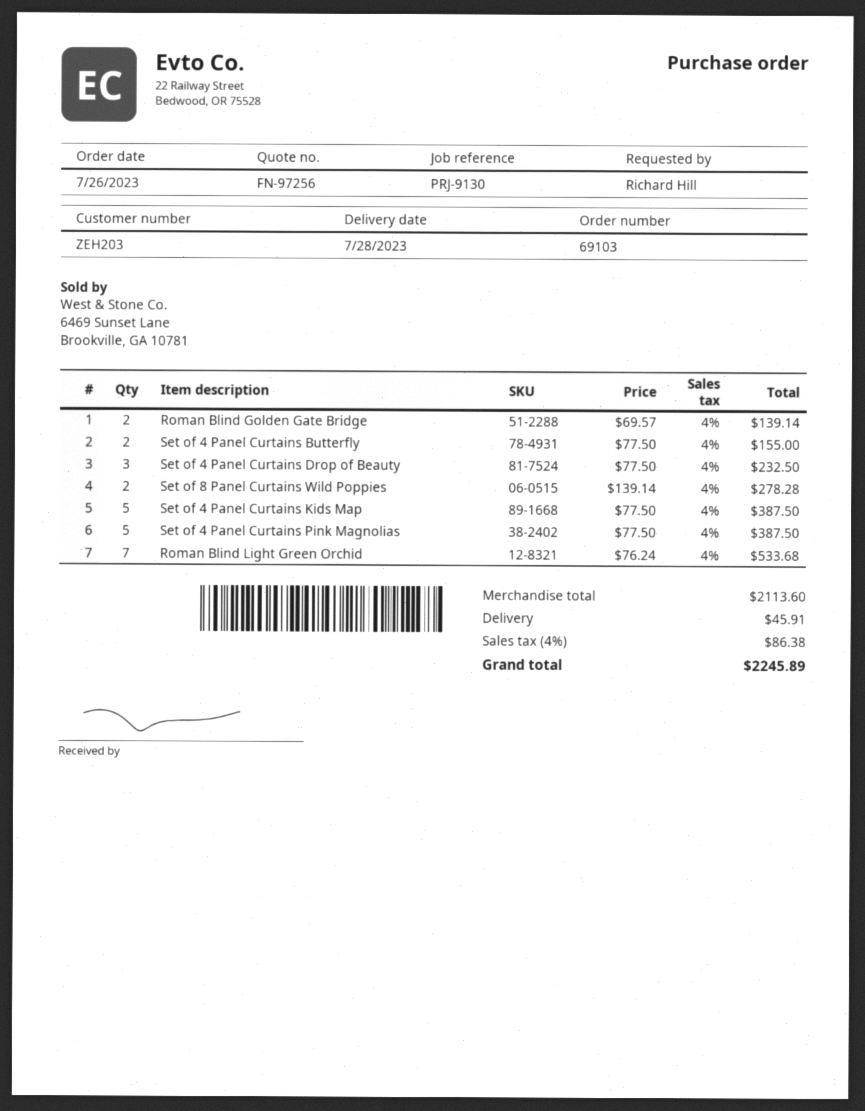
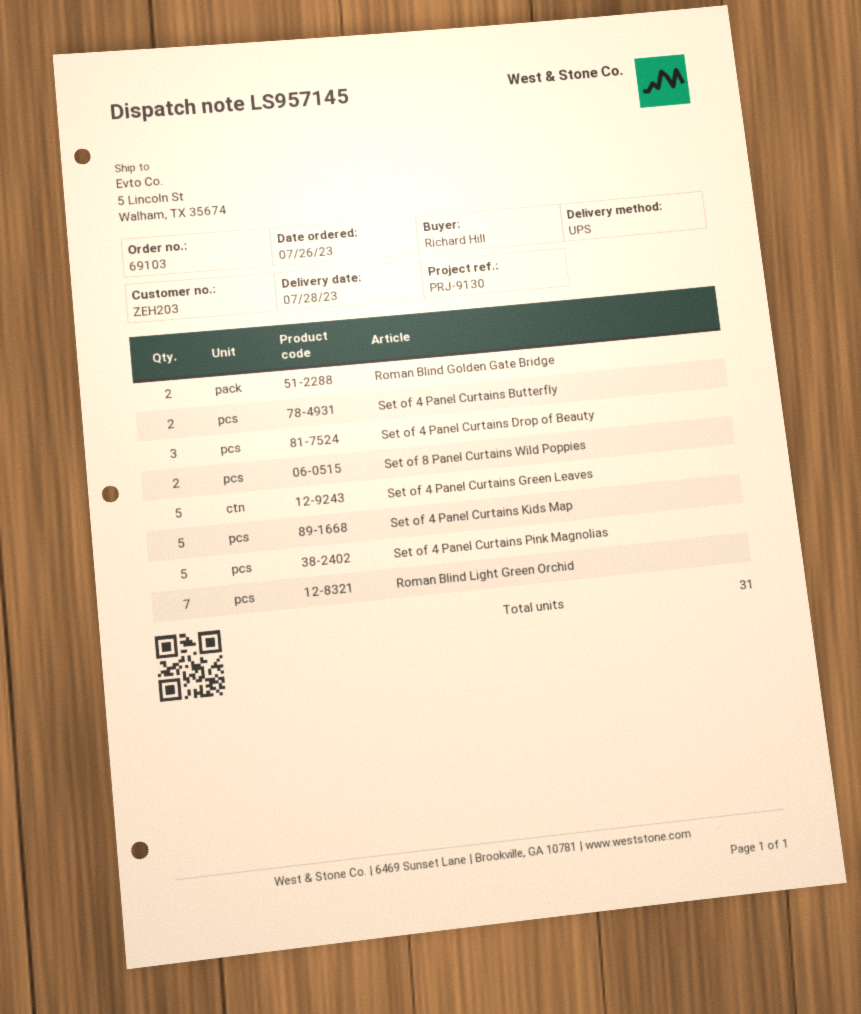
Set of 4 Panel Curtains Green Leaves: none -> 5

